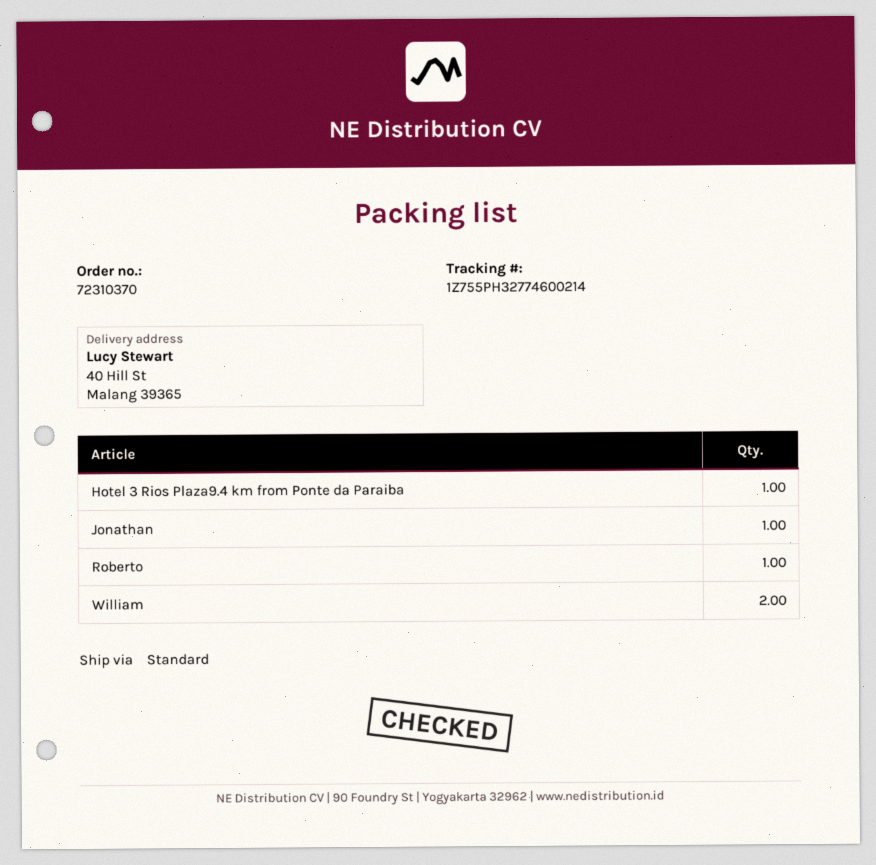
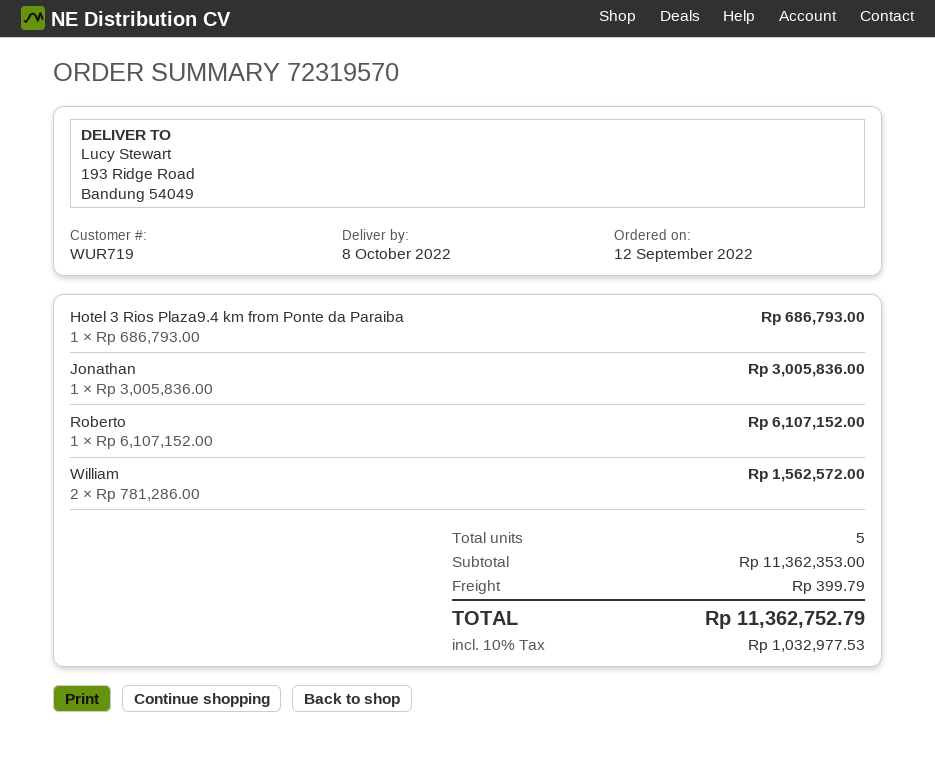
order number: 72310370 -> 72319570
ship to: 40 Hill St, Malang 39365 -> 193 Ridge Road, Bandung 54049

